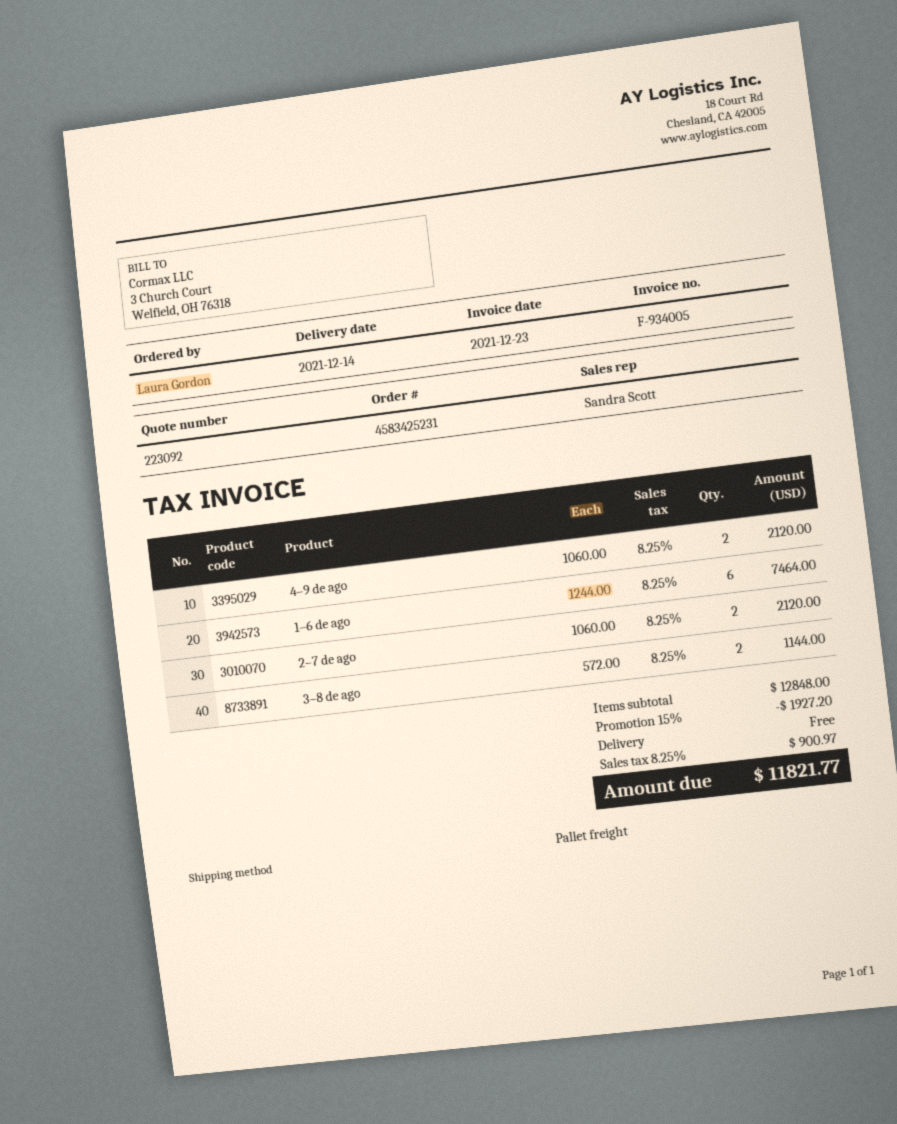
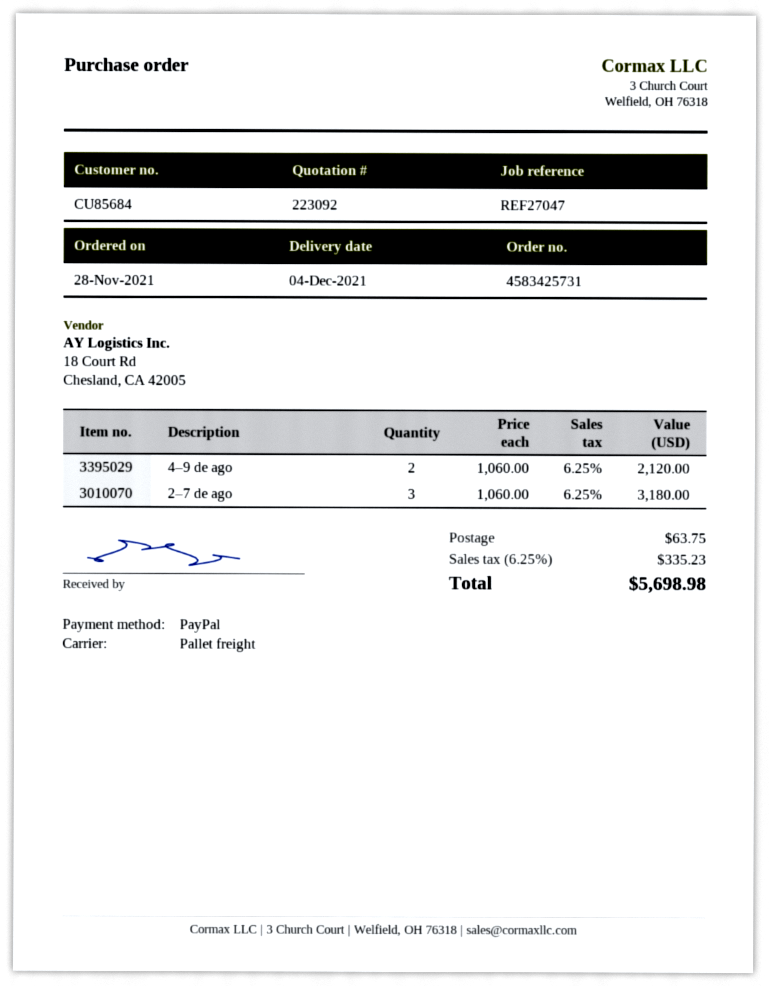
order number: 4583425231 -> 4583425731
delivery date: 2021-12-14 -> 2021-12-04
1–6 de ago: 6 x 1244.00 = 7464.00 -> none
2–7 de ago: 2 x 1060.00 = 2120.00 -> 3 x 1060.00 = 3180.00
3–8 de ago: 2 x 572.00 = 1144.00 -> none
discount: 15% = 1927.20 -> none
shipping: 0.00 -> 63.75
tax: 8.25% = 900.97 -> 6.25% = 335.23
total: 11821.77 -> 5698.98

